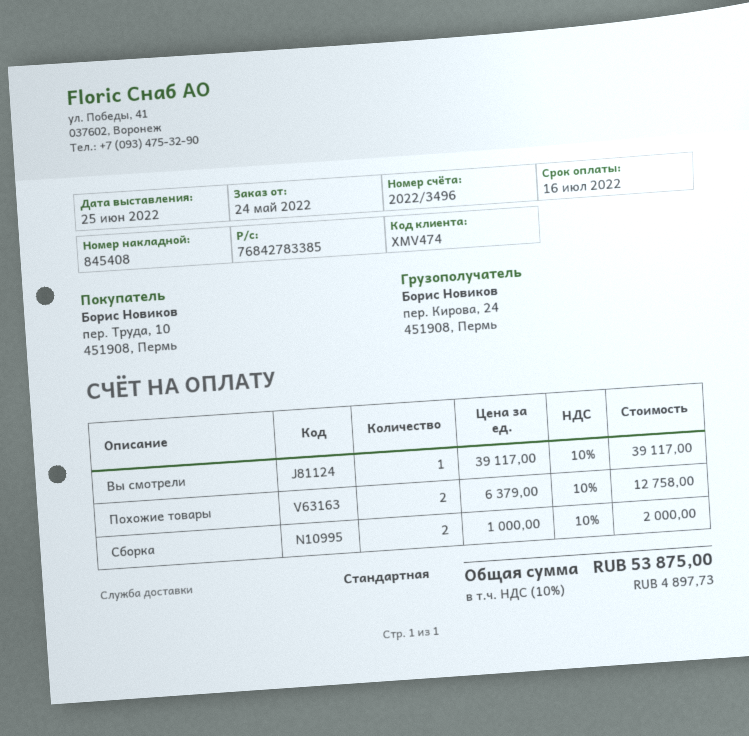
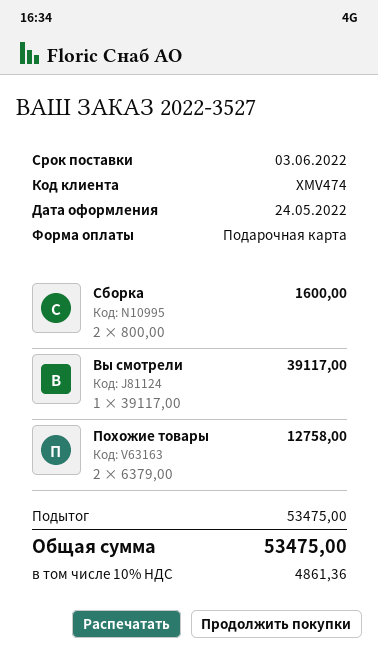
Сборка: 2 x 1000.00 = 2000.00 -> 2 x 800.00 = 1600.00
tax: 10% = 4897.73 -> 10% = 4861.36
total: 53875.00 -> 53475.00

